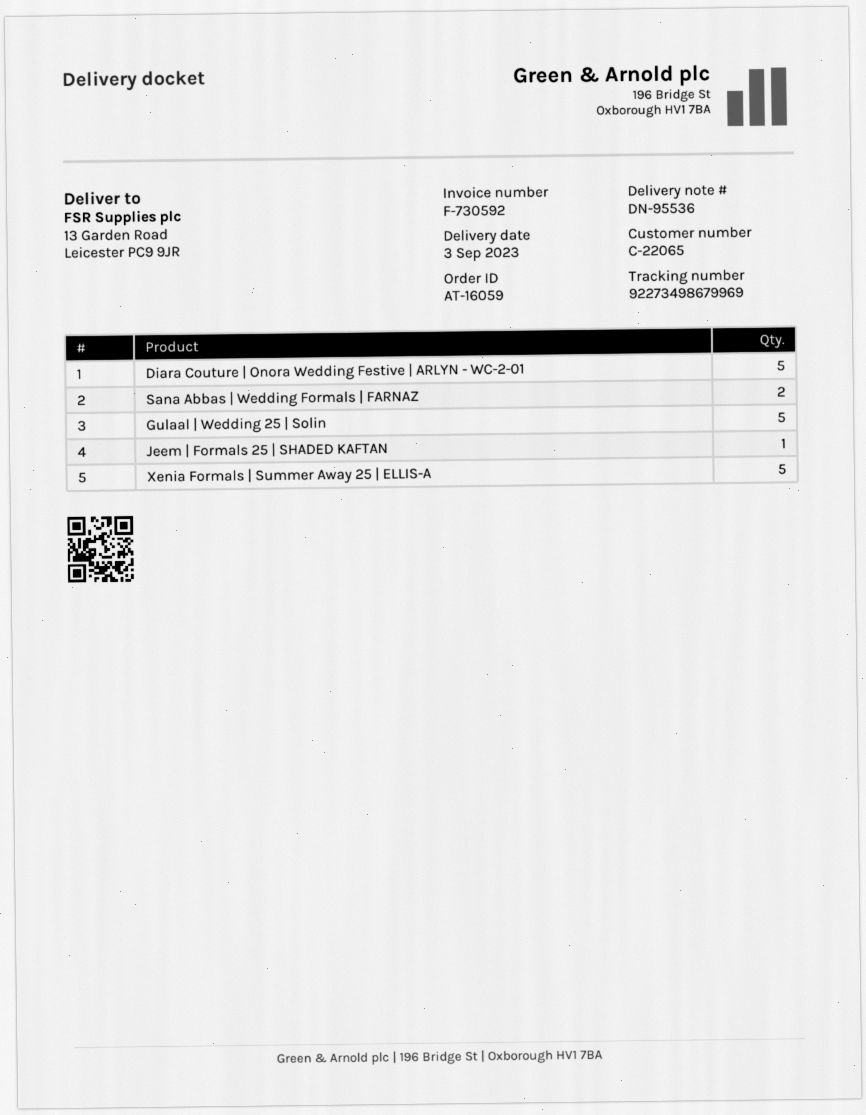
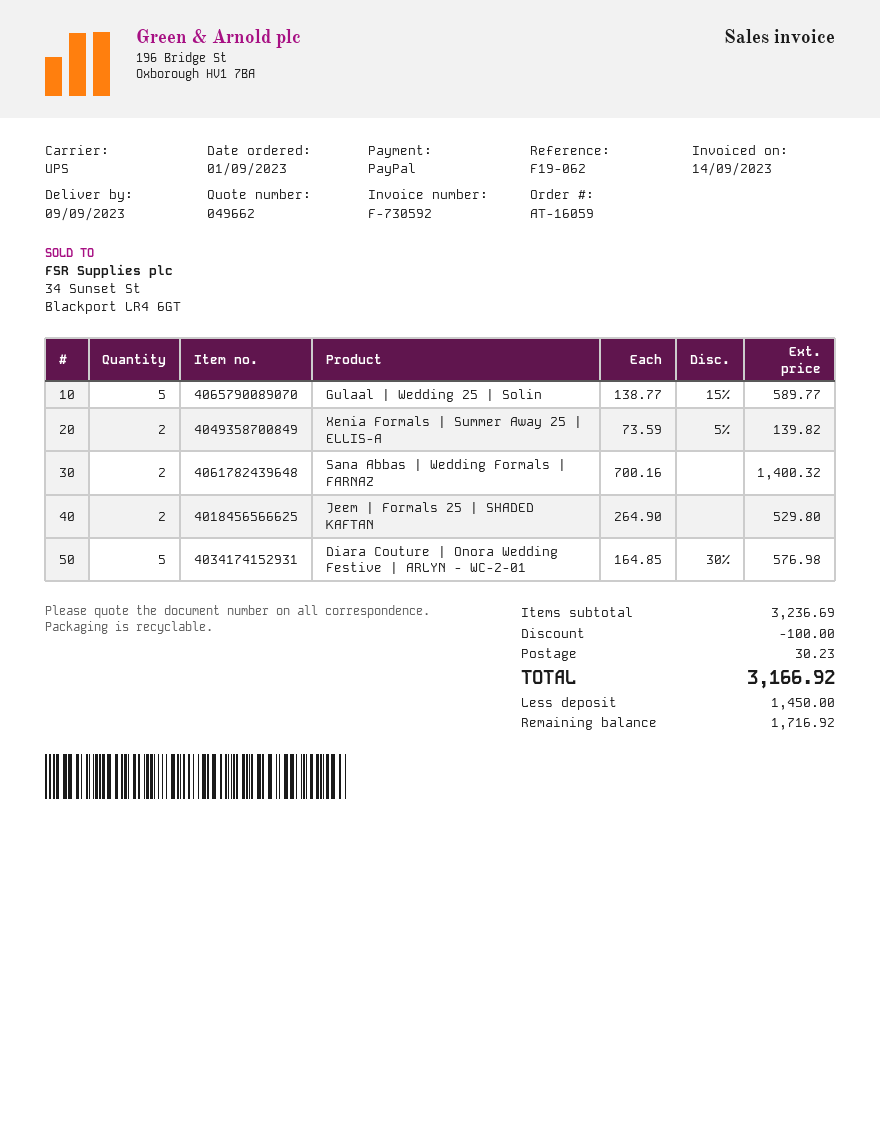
delivery date: 2023-09-03 -> 2023-09-09
Jeem | Formals 25 | SHADED KAFTAN: 1 -> 2
Xenia Formals | Summer Away 25 | ELLIS-A: 5 -> 2

